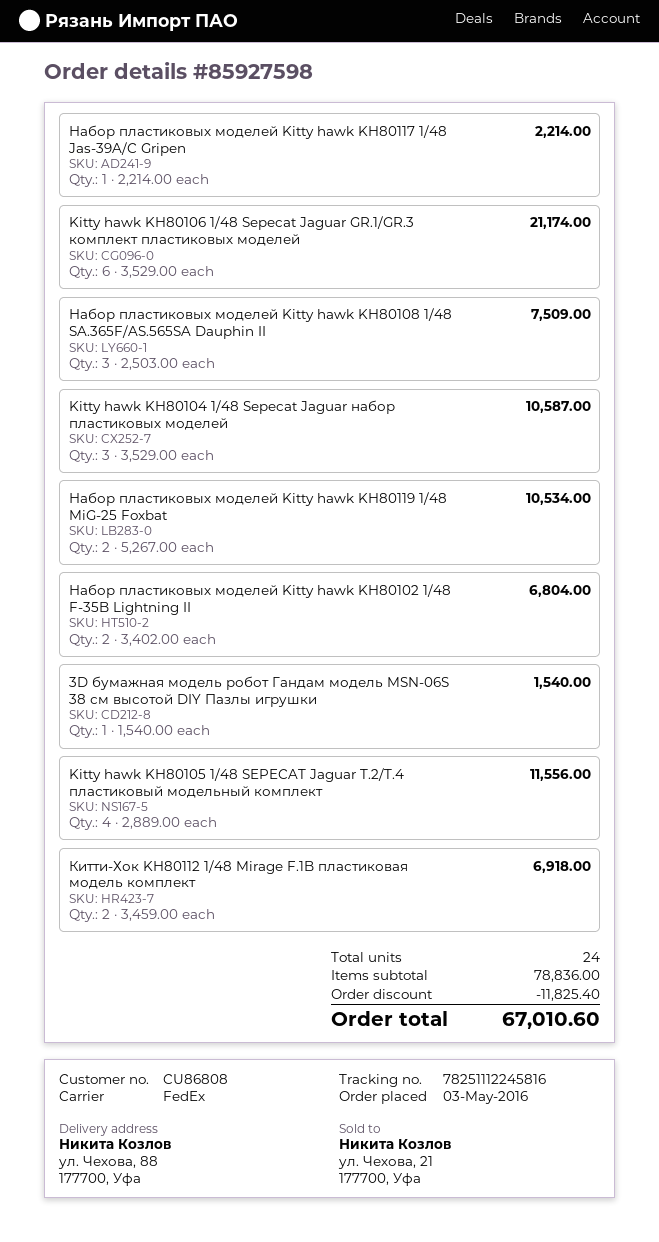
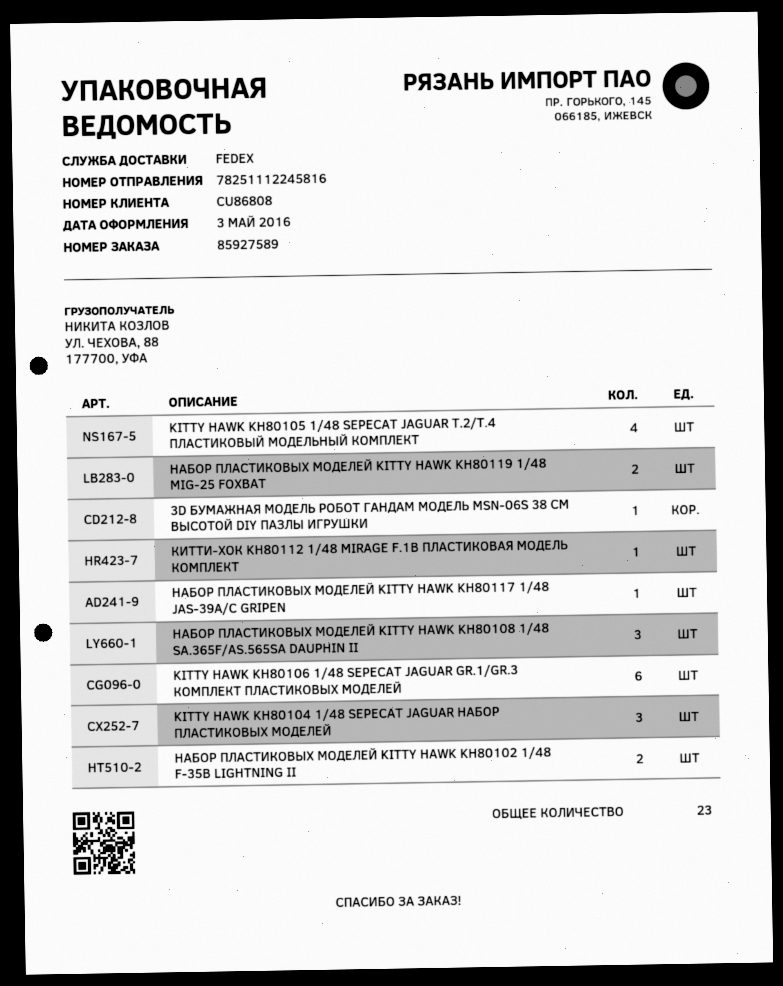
order number: 85927598 -> 85927589
Китти-Хок KH80112 1/48 Mirage F.1B пластиковая модель комплект: 2 -> 1
total quantity: 24 -> 23

